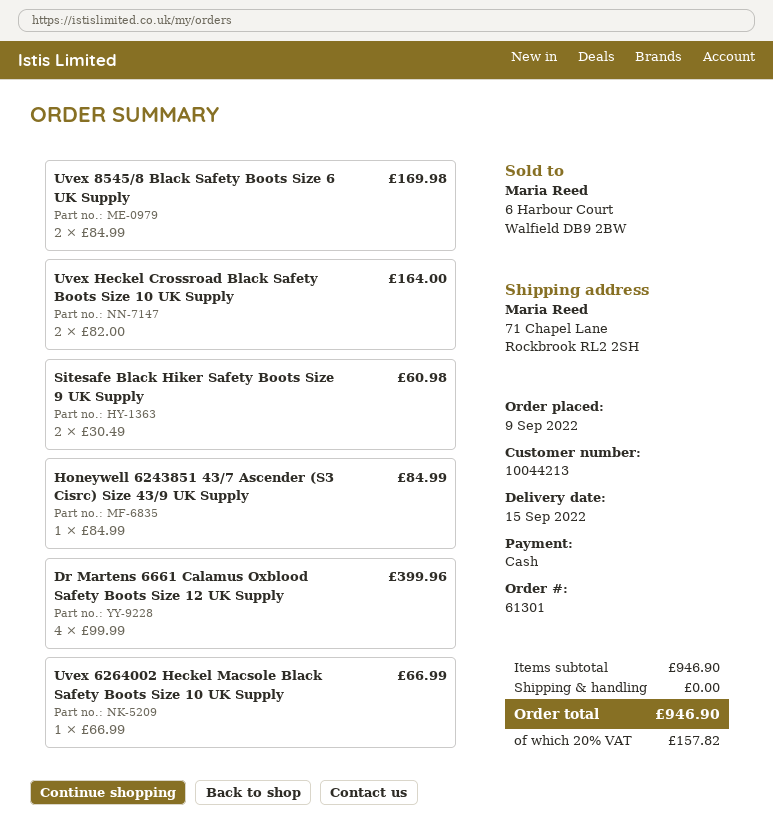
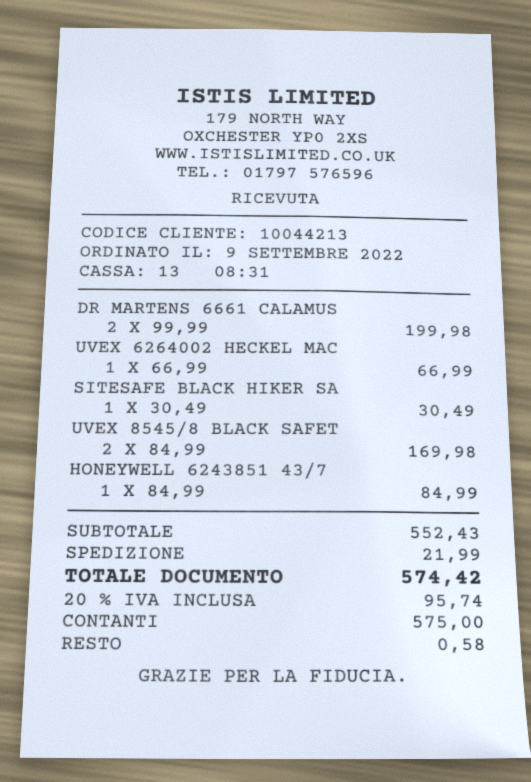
Uvex Heckel Crossroad Black Safety Boots Size 10 UK Supply: 2 x 82.00 = 164.00 -> none
Sitesafe Black Hiker Safety Boots Size 9 UK Supply: 2 x 30.49 = 60.98 -> 1 x 30.49 = 30.49
Dr Martens 6661 Calamus Oxblood Safety Boots Size 12 UK Supply: 4 x 99.99 = 399.96 -> 2 x 99.99 = 199.98
subtotal: 946.90 -> 552.43
shipping: 0.00 -> 21.99
tax: 20% = 157.82 -> 20% = 95.74
total: 946.90 -> 574.42

